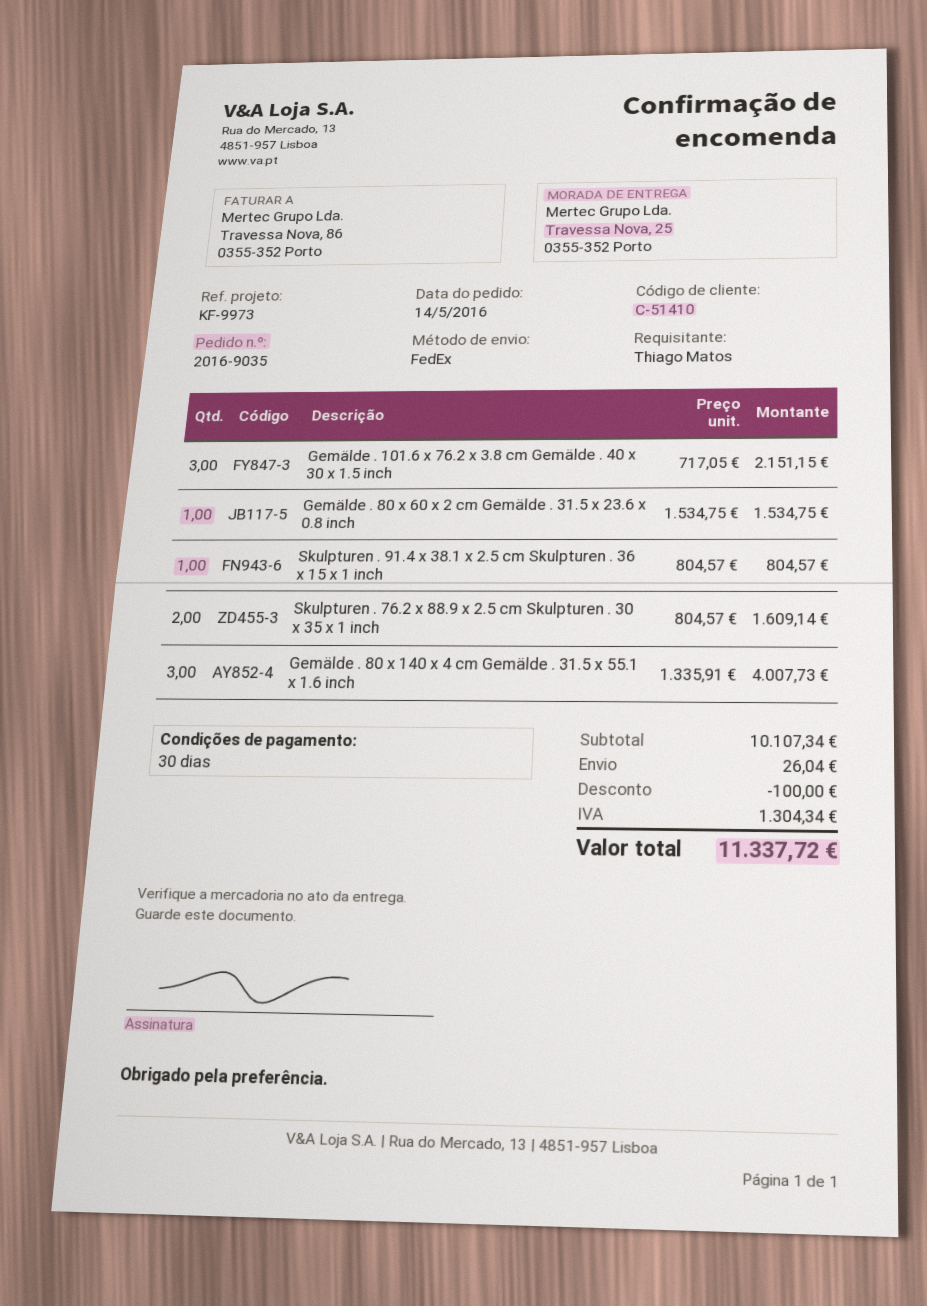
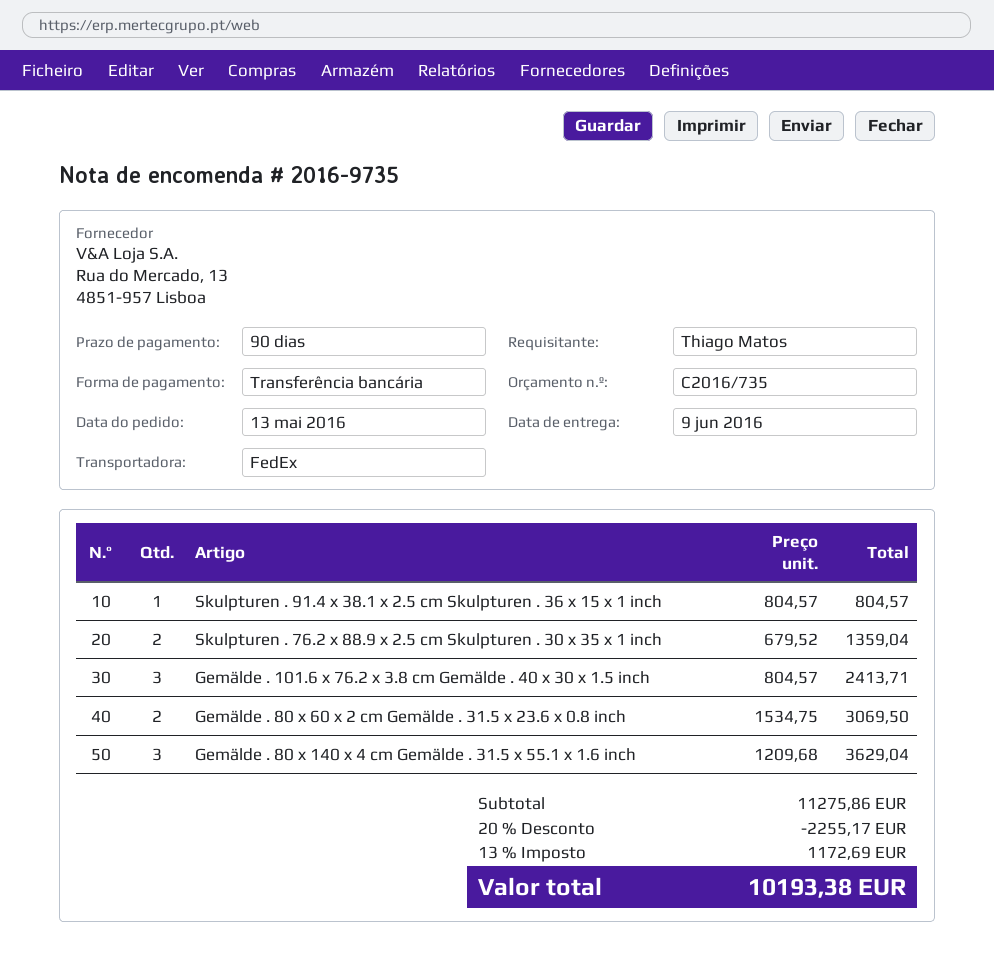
order number: 2016-9035 -> 2016-9735
order date: 2016-05-14 -> 2016-05-13
payment terms: 30 days -> 90 days
Gemälde . 101.6 x 76.2 x 3.8 cm Gemälde . 40 x 30 x 1.5 inch: 3 x 717.05 = 2151.15 -> 3 x 804.57 = 2413.71
Gemälde . 80 x 60 x 2 cm Gemälde . 31.5 x 23.6 x 0.8 inch: 1 x 1534.75 = 1534.75 -> 2 x 1534.75 = 3069.50
Skulpturen . 76.2 x 88.9 x 2.5 cm Skulpturen . 30 x 35 x 1 inch: 2 x 804.57 = 1609.14 -> 2 x 679.52 = 1359.04
Gemälde . 80 x 140 x 4 cm Gemälde . 31.5 x 55.1 x 1.6 inch: 3 x 1335.91 = 4007.73 -> 3 x 1209.68 = 3629.04
subtotal: 10107.34 -> 11275.86
discount: 100.00 -> 2255.17
shipping: 26.04 -> none
tax: 1304.34 -> 1172.69
total: 11337.72 -> 10193.38

